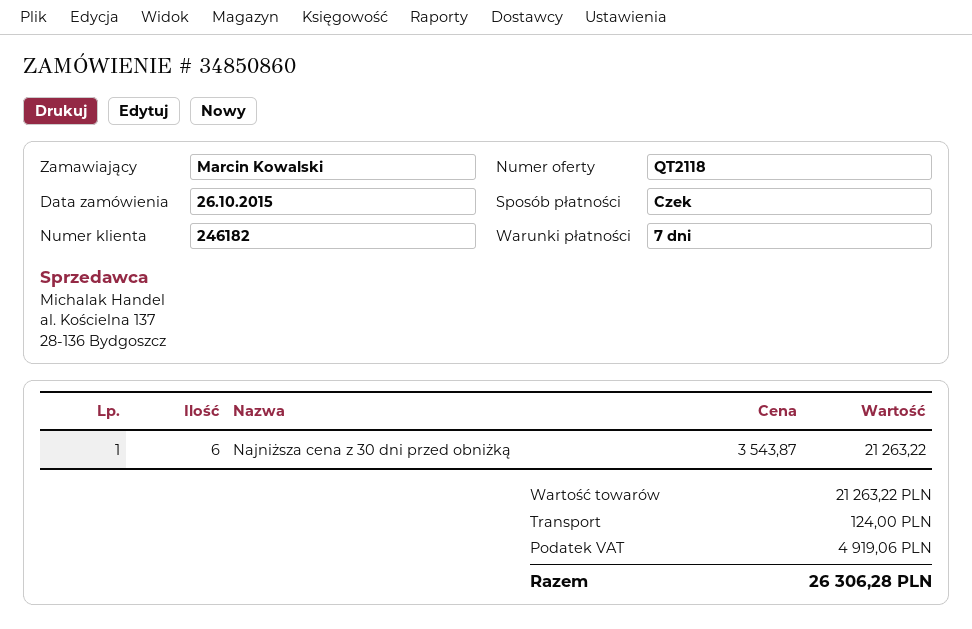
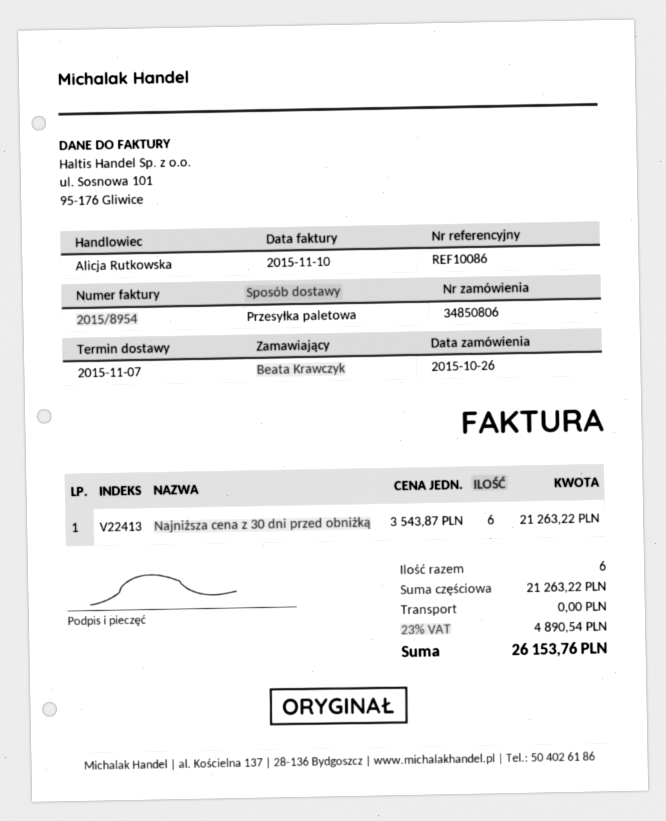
order number: 34850860 -> 34850806
ordered by: Marcin Kowalski -> Beata Krawczyk
shipping: 124.00 -> 0.00
tax: 4919.06 -> 4890.54
total: 26306.28 -> 26153.76

